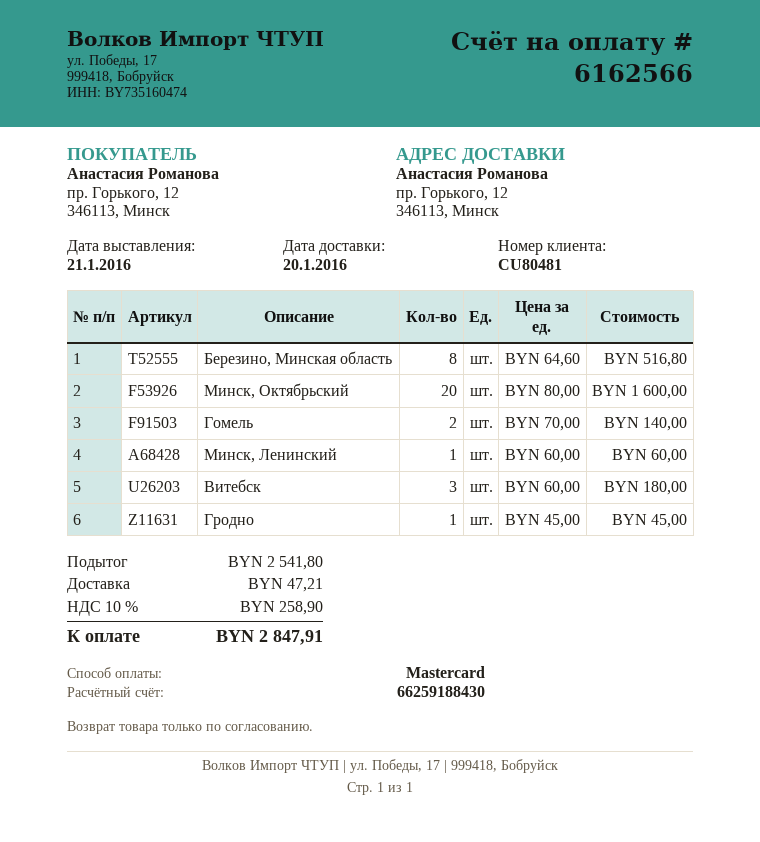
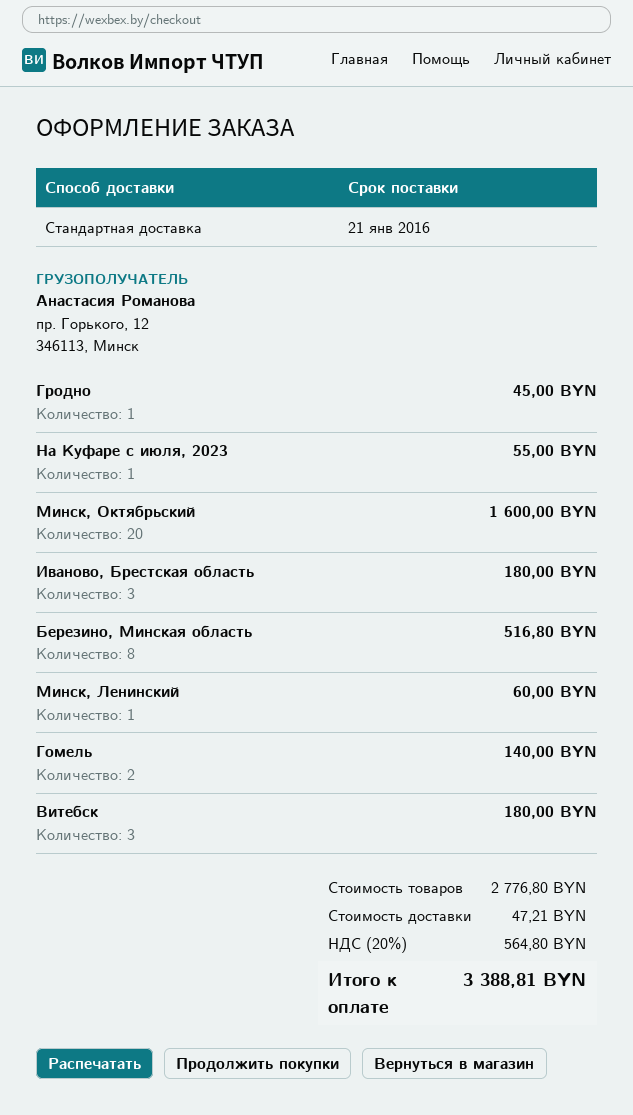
delivery date: 2016-01-20 -> 2016-01-21
На Куфаре с июля, 2023: none -> 1 for 55.00
Иваново, Брестская область: none -> 3 for 180.00
subtotal: 2541.80 -> 2776.80
tax: 10% = 258.90 -> 20% = 564.80
total: 2847.91 -> 3388.81

